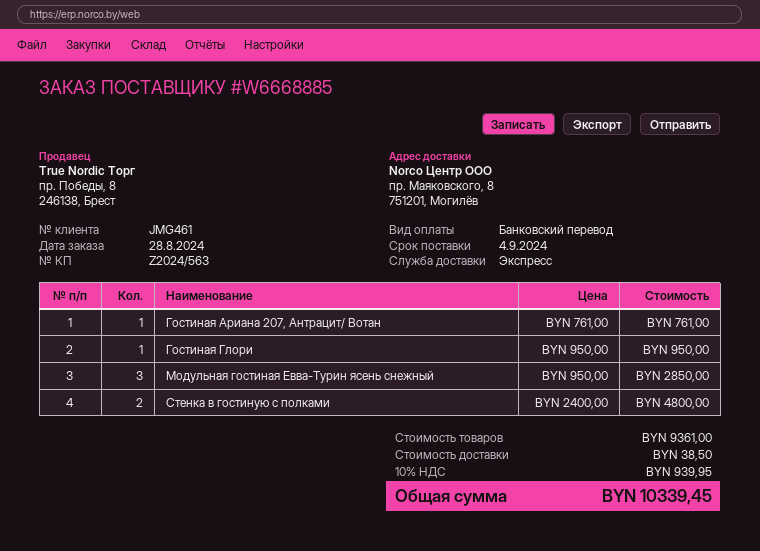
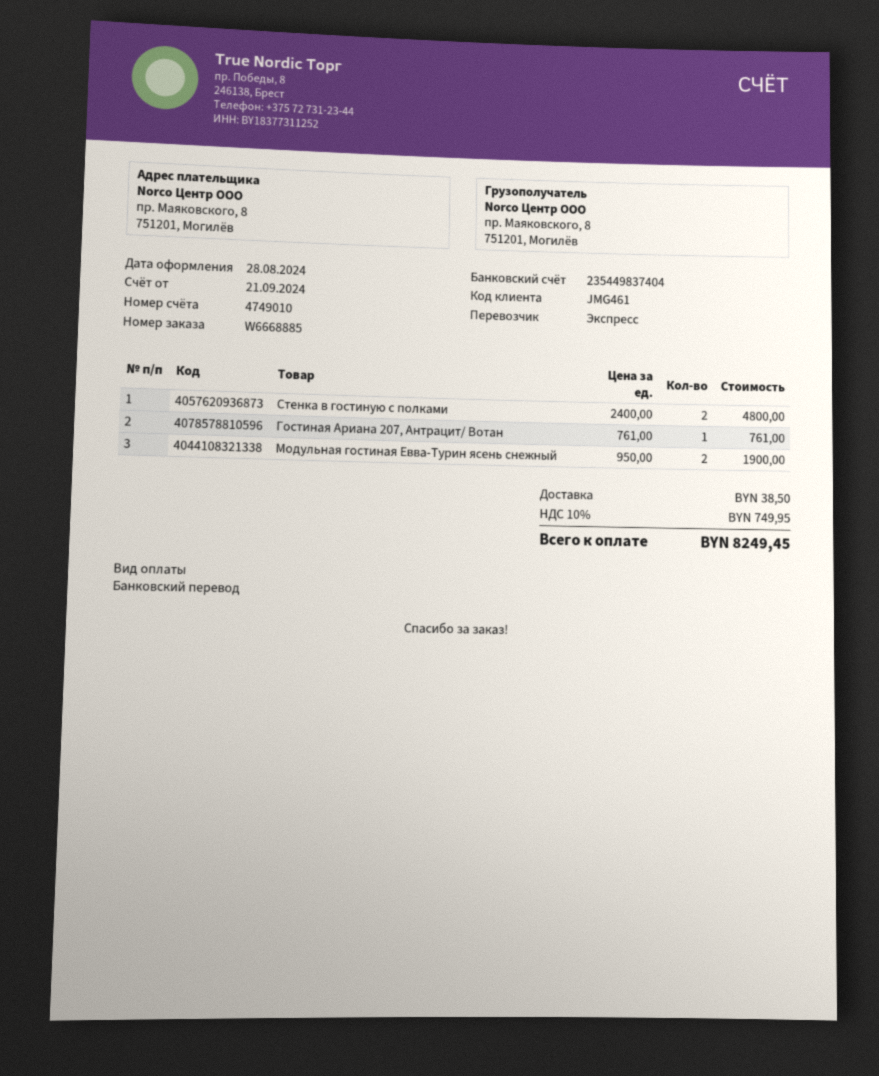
Гостиная Глори: 1 x 950.00 = 950.00 -> none
Модульная гостиная Евва-Турин ясень снежный: 3 x 950.00 = 2850.00 -> 2 x 950.00 = 1900.00
tax: 10% = 939.95 -> 10% = 749.95
total: 10339.45 -> 8249.45

